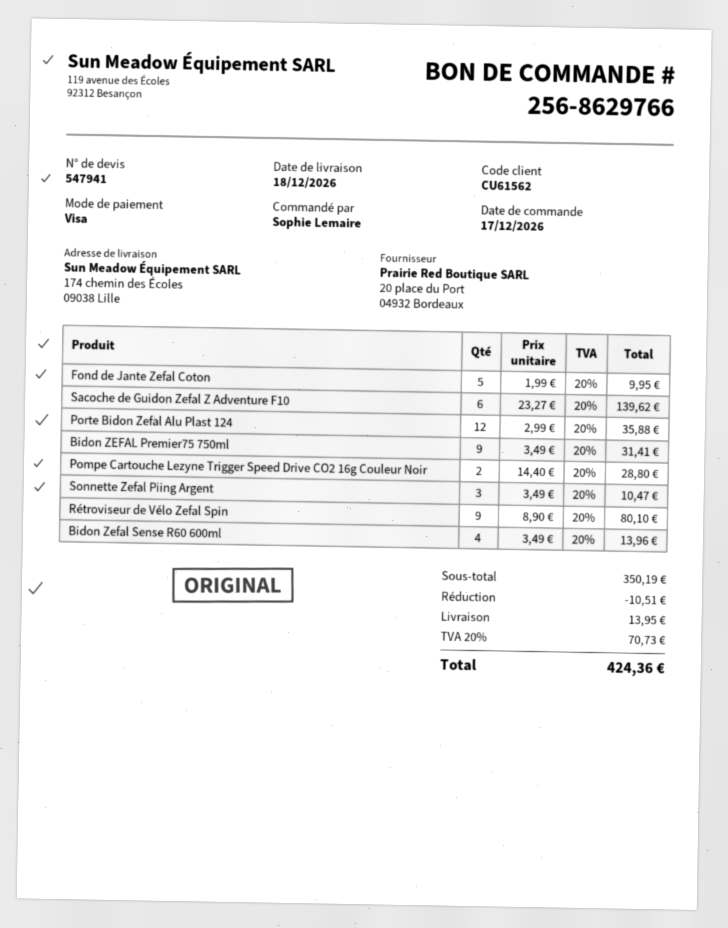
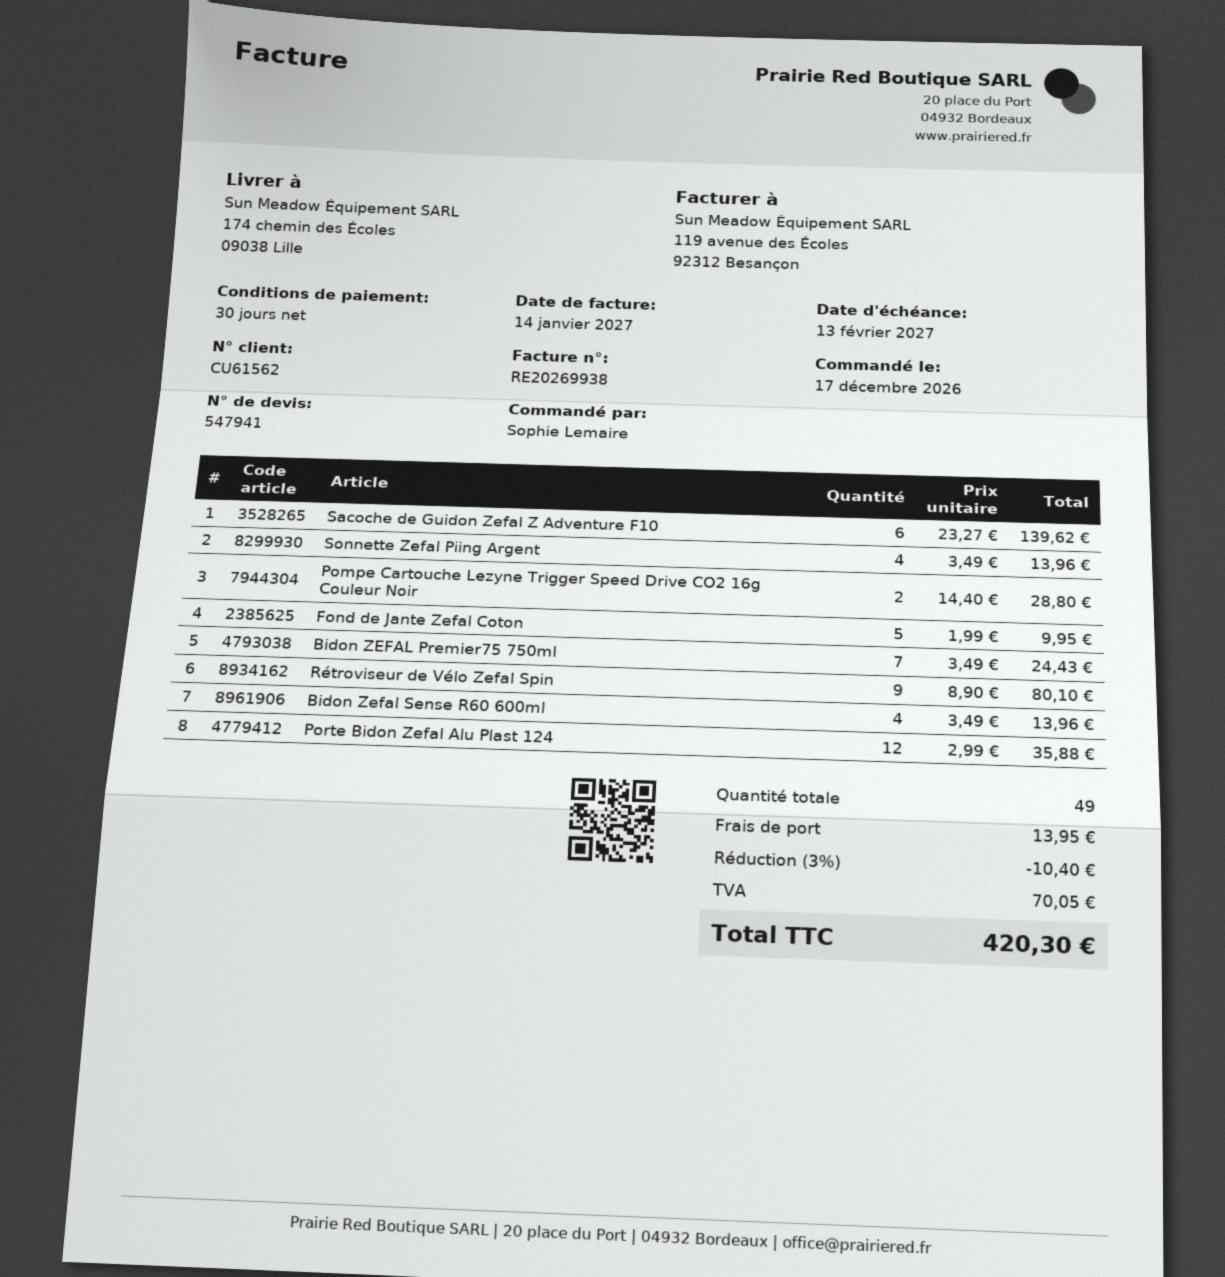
Bidon ZEFAL Premier75 750ml: 9 x 3.49 = 31.41 -> 7 x 3.49 = 24.43
Sonnette Zefal Piing Argent: 3 x 3.49 = 10.47 -> 4 x 3.49 = 13.96
discount: 10.51 -> 10.40
tax: 70.73 -> 70.05
total: 424.36 -> 420.30

